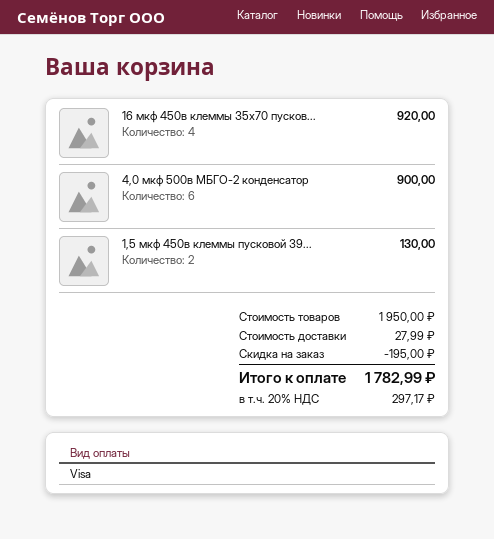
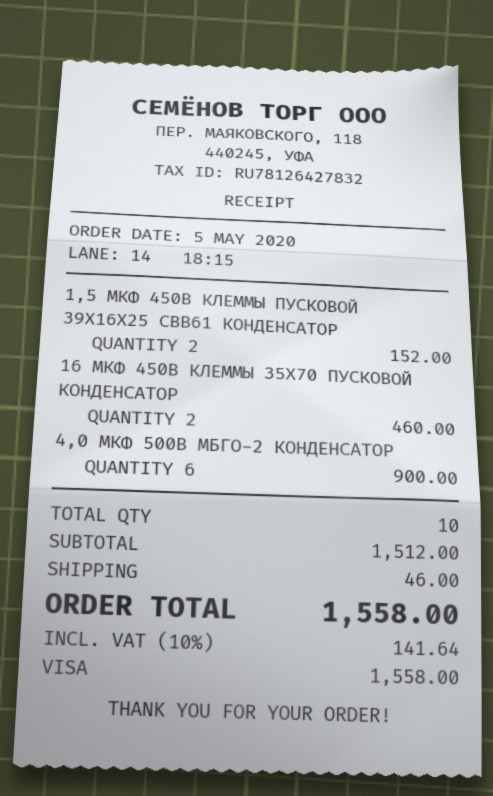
16 мкф 450в клеммы 35х70 пусков...: 4 for 920.00 -> 2 for 460.00
1,5 мкф 450в клеммы пусковой 39...: 2 for 130.00 -> 2 for 152.00
subtotal: 1950.00 -> 1512.00
discount: 195.00 -> none
shipping: 27.99 -> 46.00
tax: 20% = 297.17 -> 10% = 141.64
total: 1782.99 -> 1558.00

